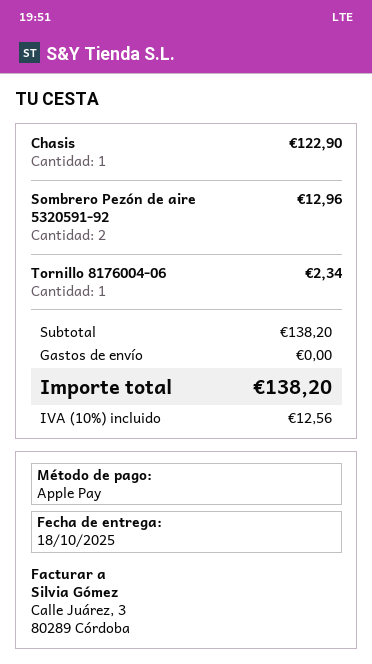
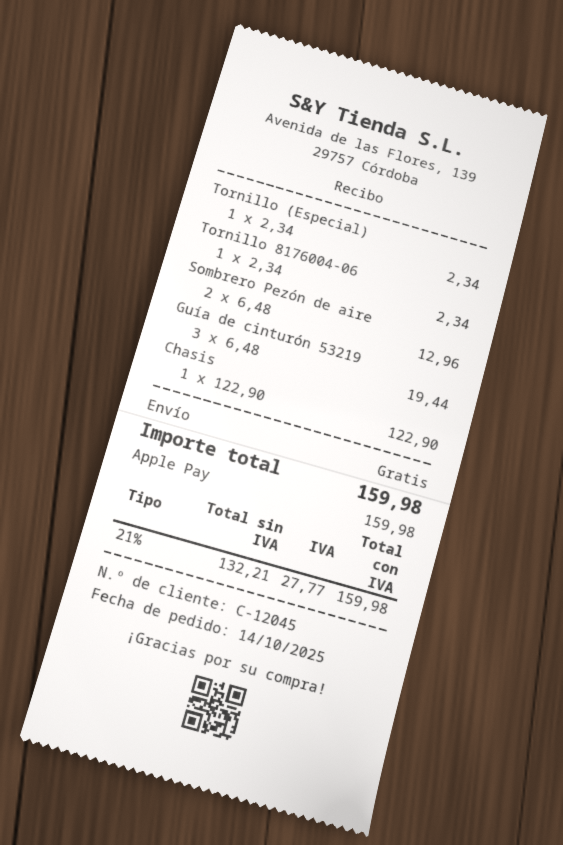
Tornillo (Especial): none -> 1 for 2.34
Guía de cinturón 53219: none -> 3 for 19.44
tax: 10% = 12.56 -> 21% = 27.77
total: 138.20 -> 159.98

